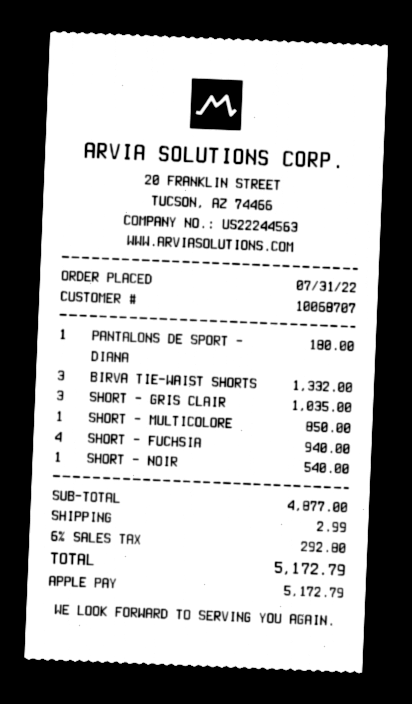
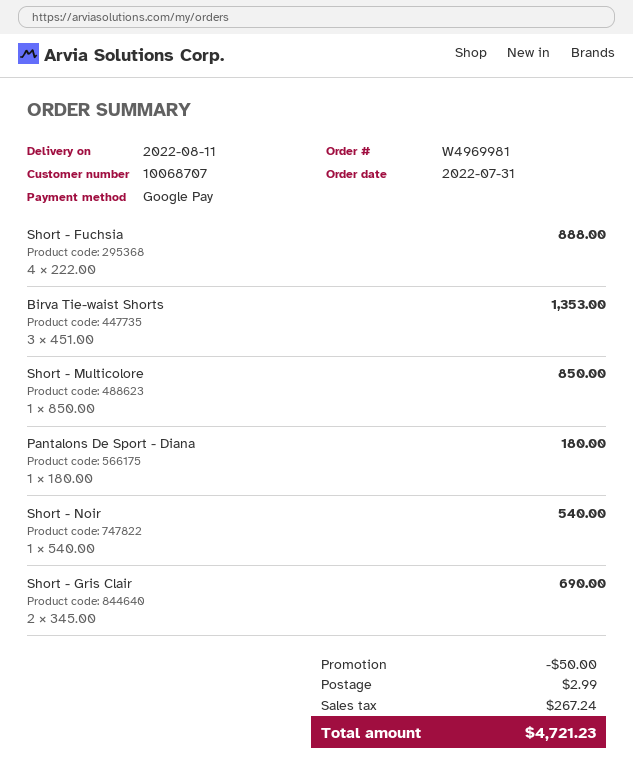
payment method: Apple Pay -> Google Pay
BIRVA TIE-WAIST SHORTS: 3 for 1332.00 -> 3 for 1353.00
SHORT - GRIS CLAIR: 3 for 1035.00 -> 2 for 690.00
SHORT - FUCHSIA: 4 for 940.00 -> 4 for 888.00
discount: none -> 50.00
tax: 292.80 -> 267.24
total: 5172.79 -> 4721.23

